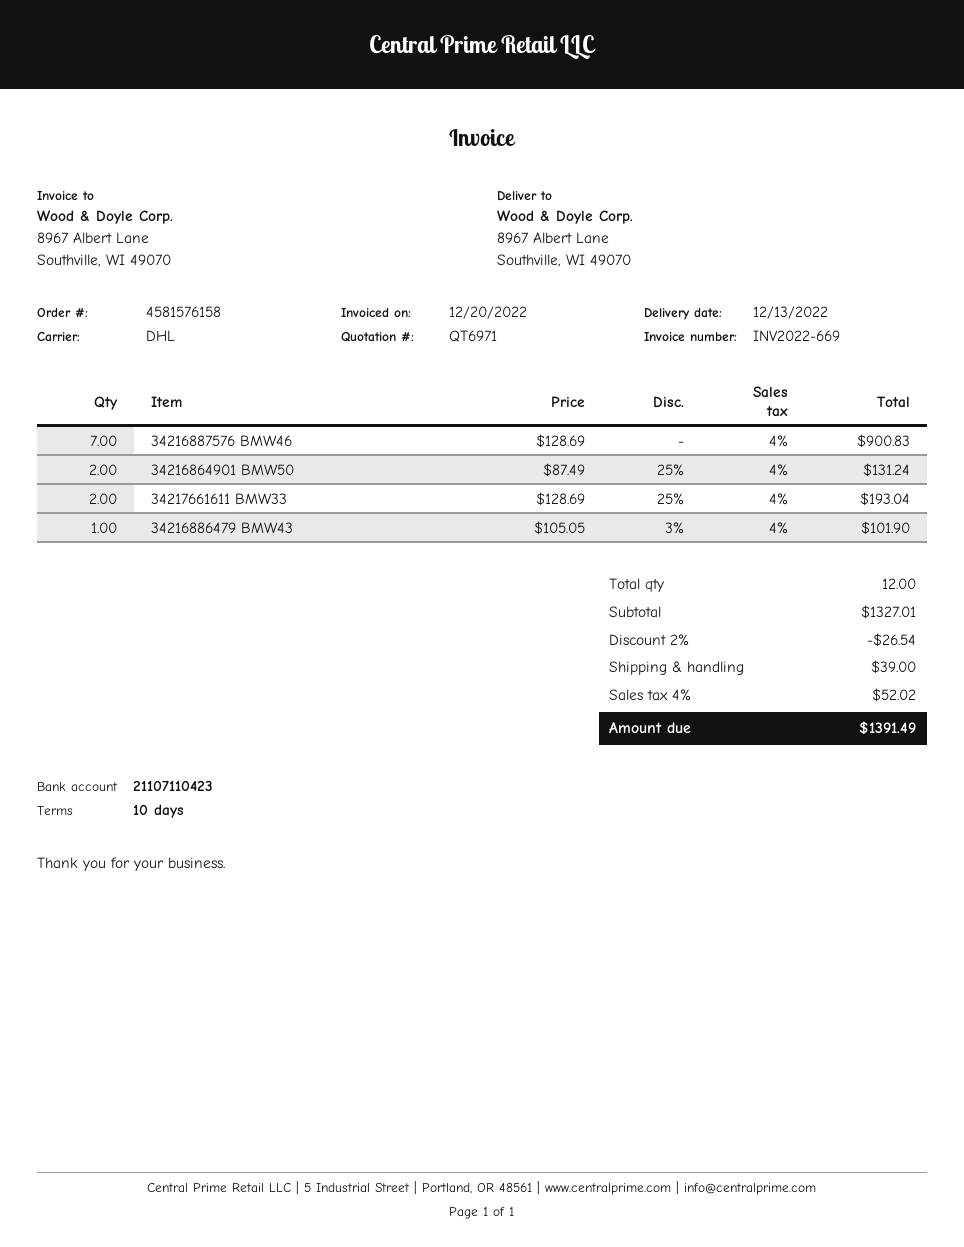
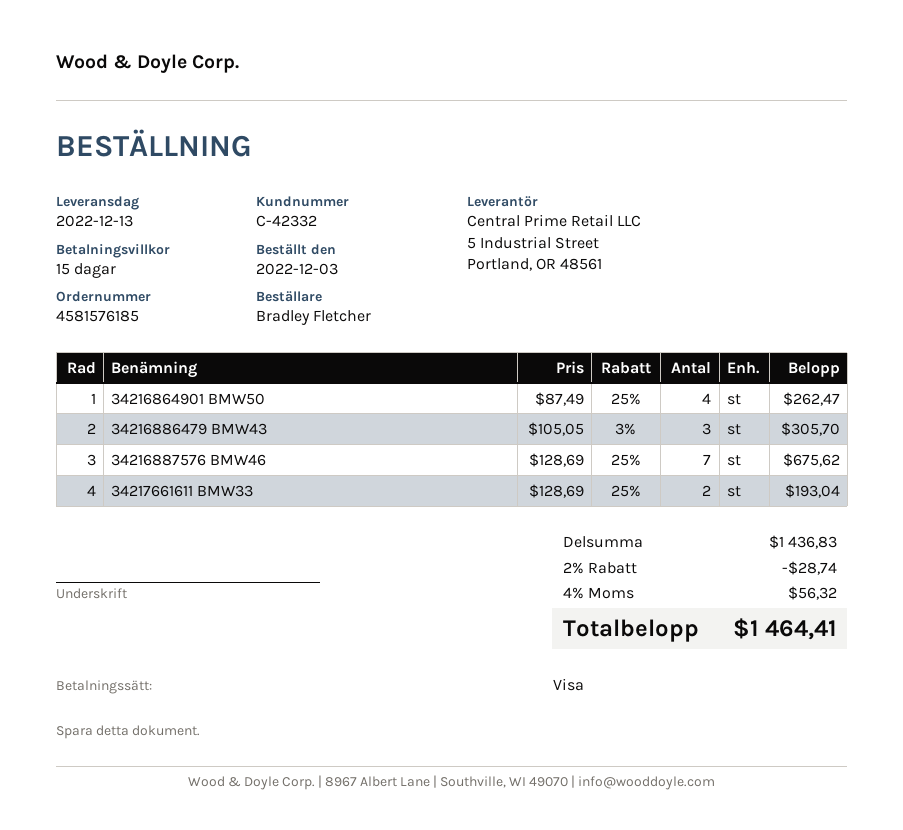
order number: 4581576158 -> 4581576185
payment terms: 10 days -> 15 days
34216887576 BMW46: 7 x 128.69 = 900.83 -> 7 x 128.69 - 25% = 675.62
34216864901 BMW50: 2 x 87.49 - 25% = 131.24 -> 4 x 87.49 - 25% = 262.47
34216886479 BMW43: 1 x 105.05 - 3% = 101.90 -> 3 x 105.05 - 3% = 305.70
subtotal: 1327.01 -> 1436.83
discount: 2% = 26.54 -> 2% = 28.74
shipping: 39.00 -> none
tax: 4% = 52.02 -> 4% = 56.32
total: 1391.49 -> 1464.41

